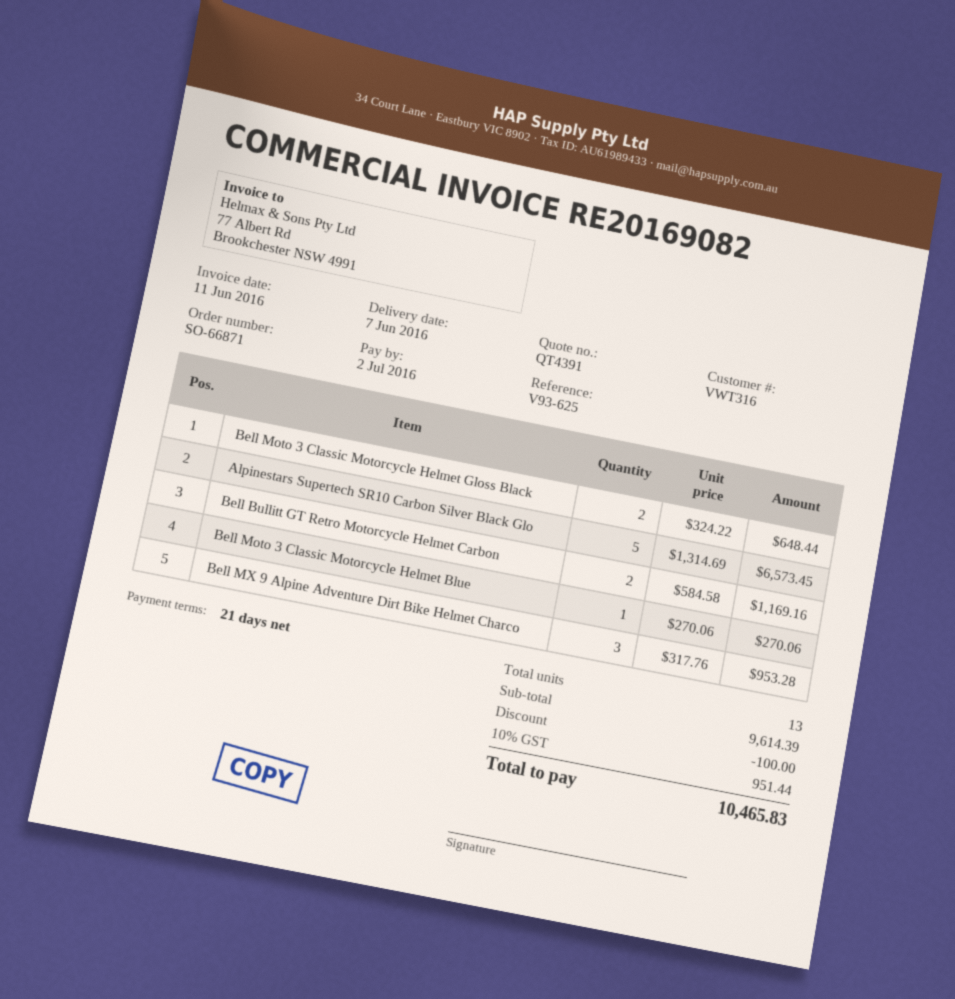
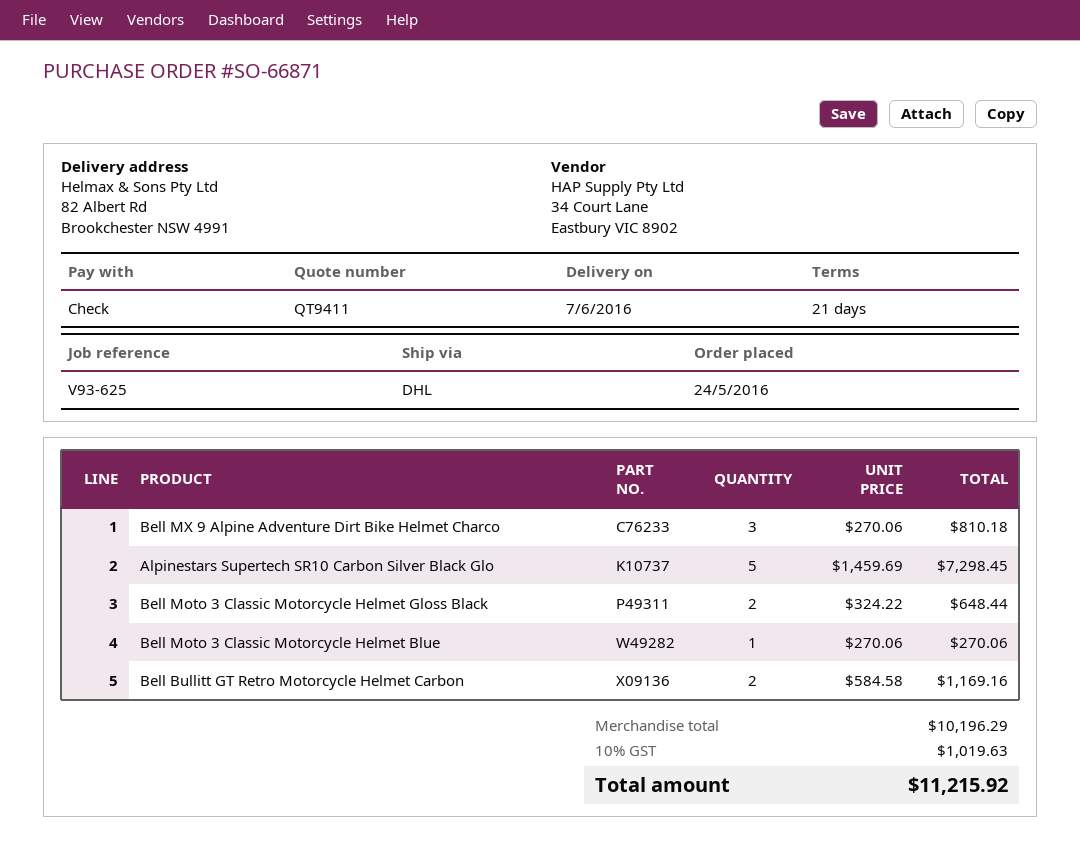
quote number: QT4391 -> QT9411
Alpinestars Supertech SR10 Carbon Silver Black Glo: 5 x 1314.69 = 6573.45 -> 5 x 1459.69 = 7298.45
Bell MX 9 Alpine Adventure Dirt Bike Helmet Charco: 3 x 317.76 = 953.28 -> 3 x 270.06 = 810.18
subtotal: 9614.39 -> 10196.29
discount: 100.00 -> none
tax: 10% = 951.44 -> 10% = 1019.63
total: 10465.83 -> 11215.92

